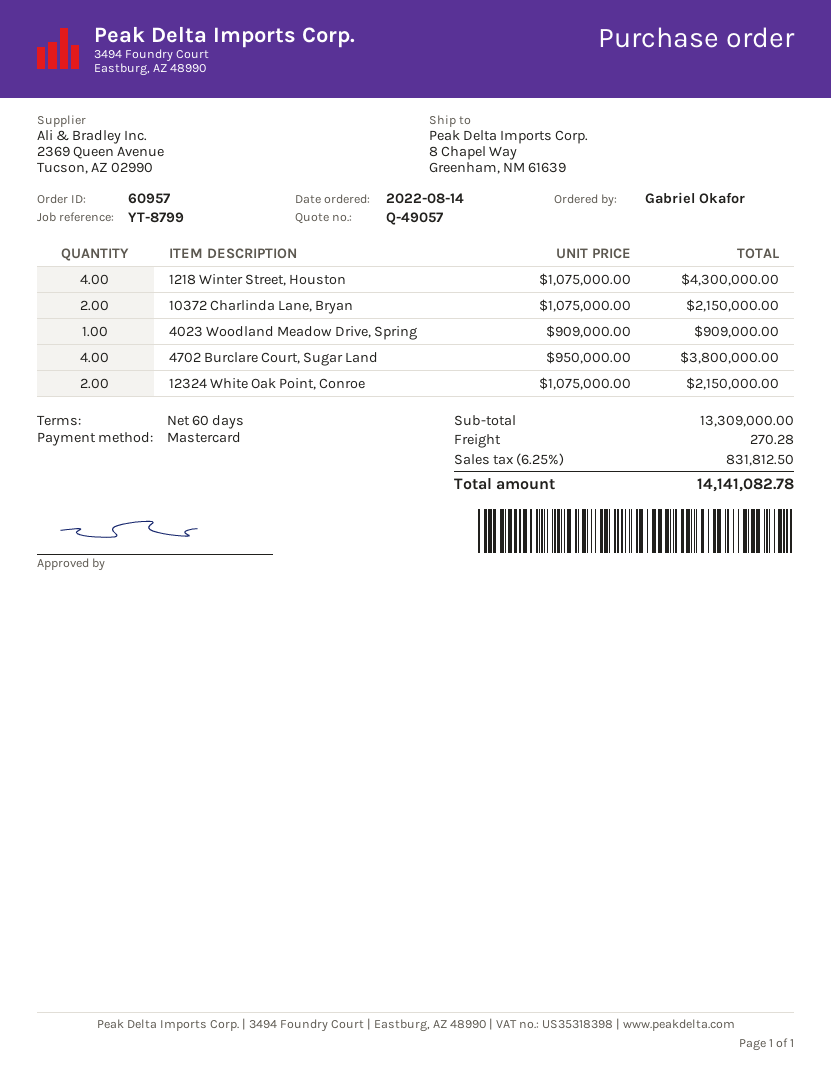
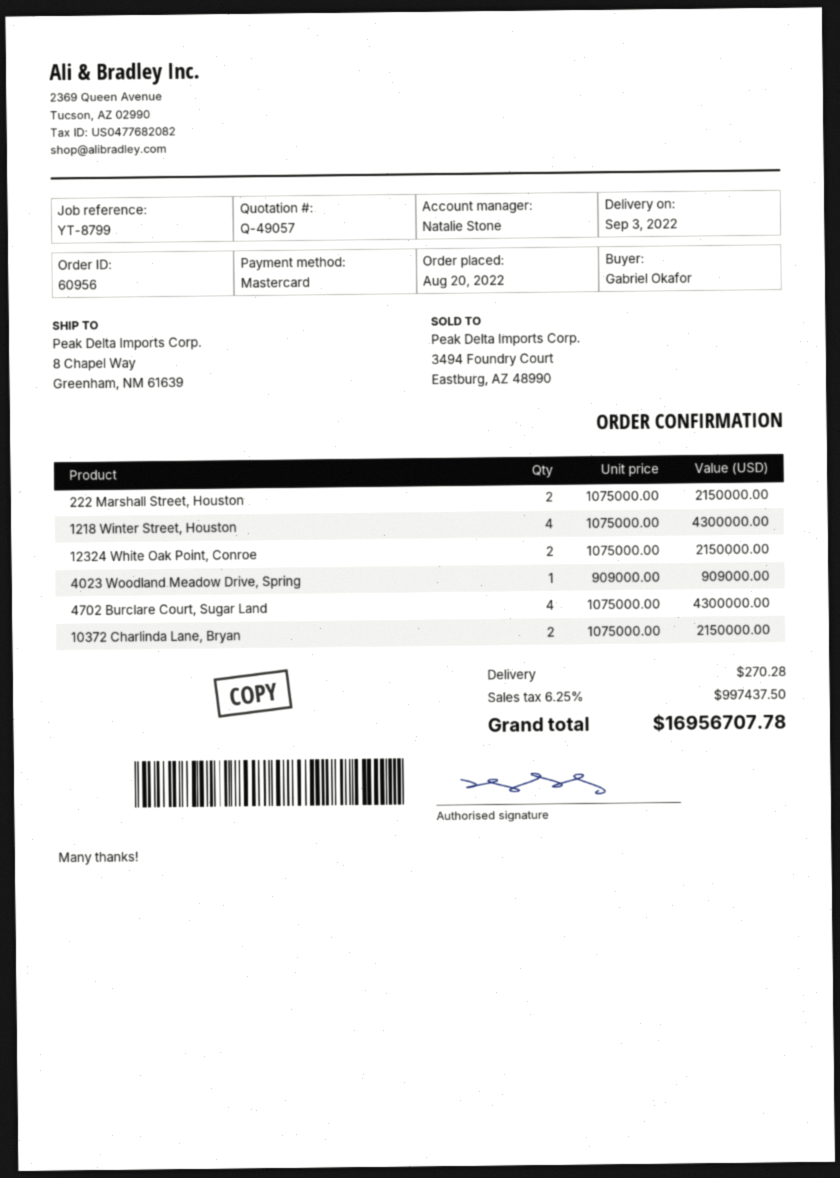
order number: 60957 -> 60956
order date: 2022-08-14 -> 2022-08-20
4702 Burclare Court, Sugar Land: 4 x 950000.00 = 3800000.00 -> 4 x 1075000.00 = 4300000.00
222 Marshall Street, Houston: none -> 2 x 1075000.00 = 2150000.00
tax: 6.25% = 831812.50 -> 6.25% = 997437.50
total: 14141082.78 -> 16956707.78

